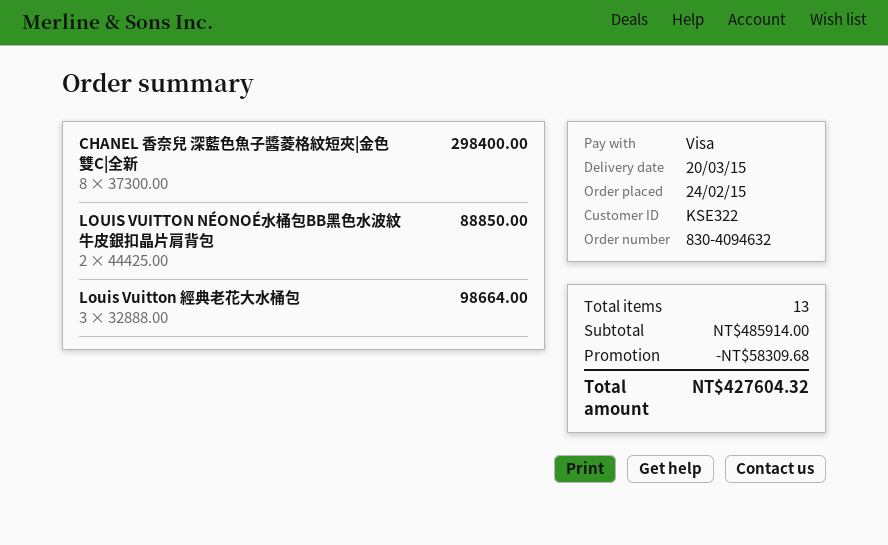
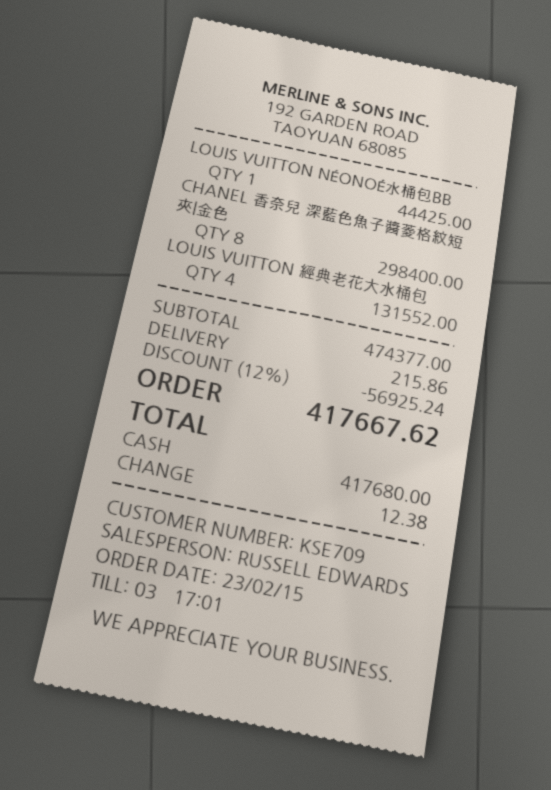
order date: 2015-02-24 -> 2015-02-23
customer number: KSE322 -> KSE709
payment method: Visa -> cash
LOUIS VUITTON NÉONOÉ水桶包BB黑色水波紋牛皮銀扣晶片肩背包: 2 for 88850.00 -> 1 for 44425.00
Louis Vuitton 經典老花大水桶包: 3 for 98664.00 -> 4 for 131552.00
subtotal: 485914.00 -> 474377.00
discount: 58309.68 -> 56925.24
shipping: none -> 215.86
total: 427604.32 -> 417667.62

